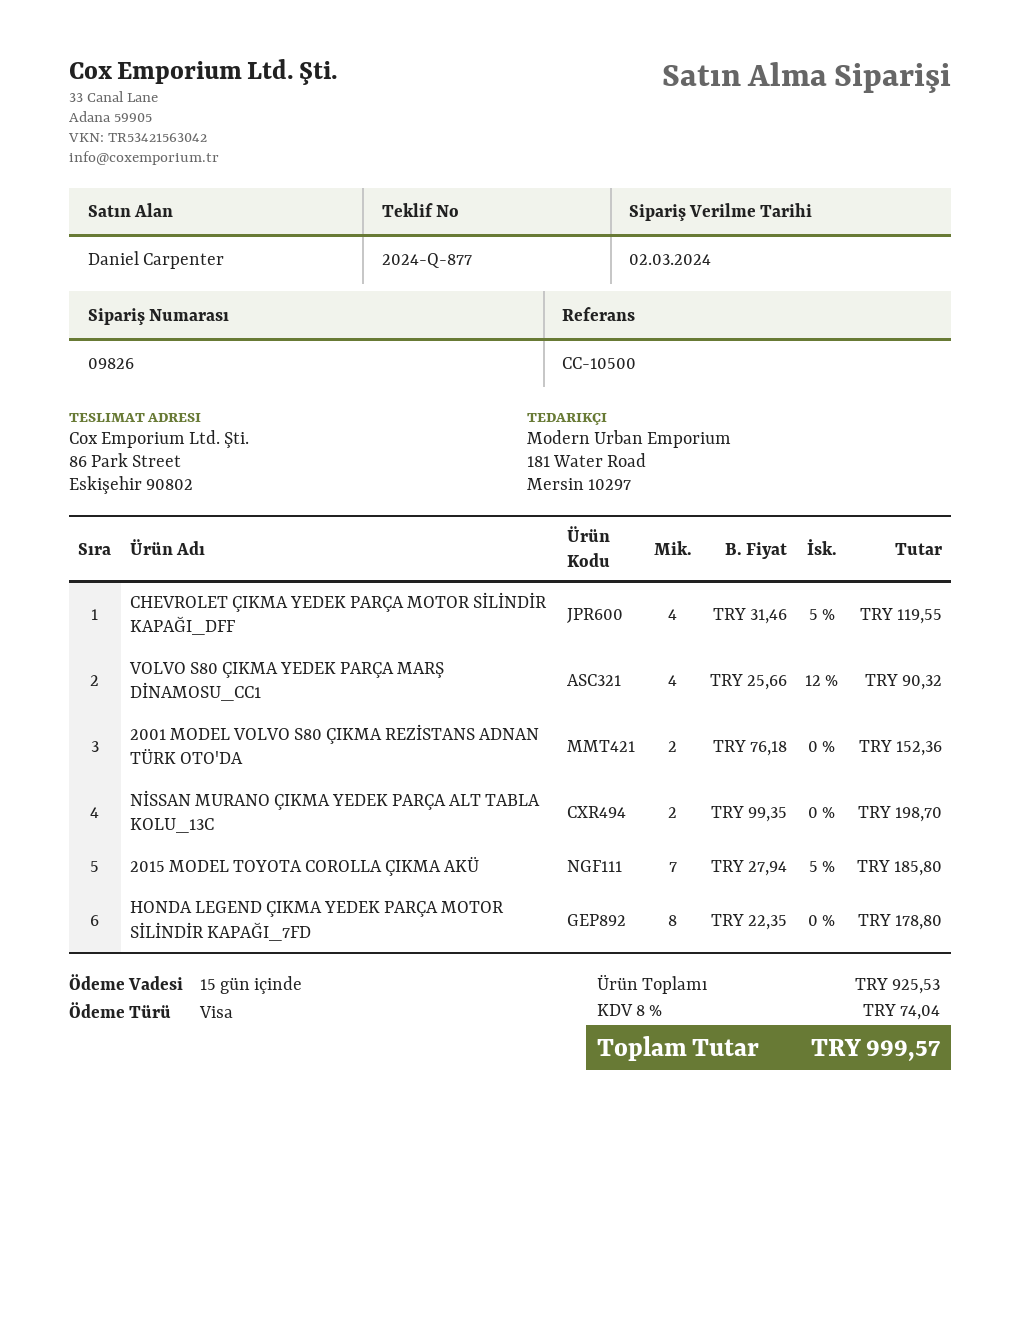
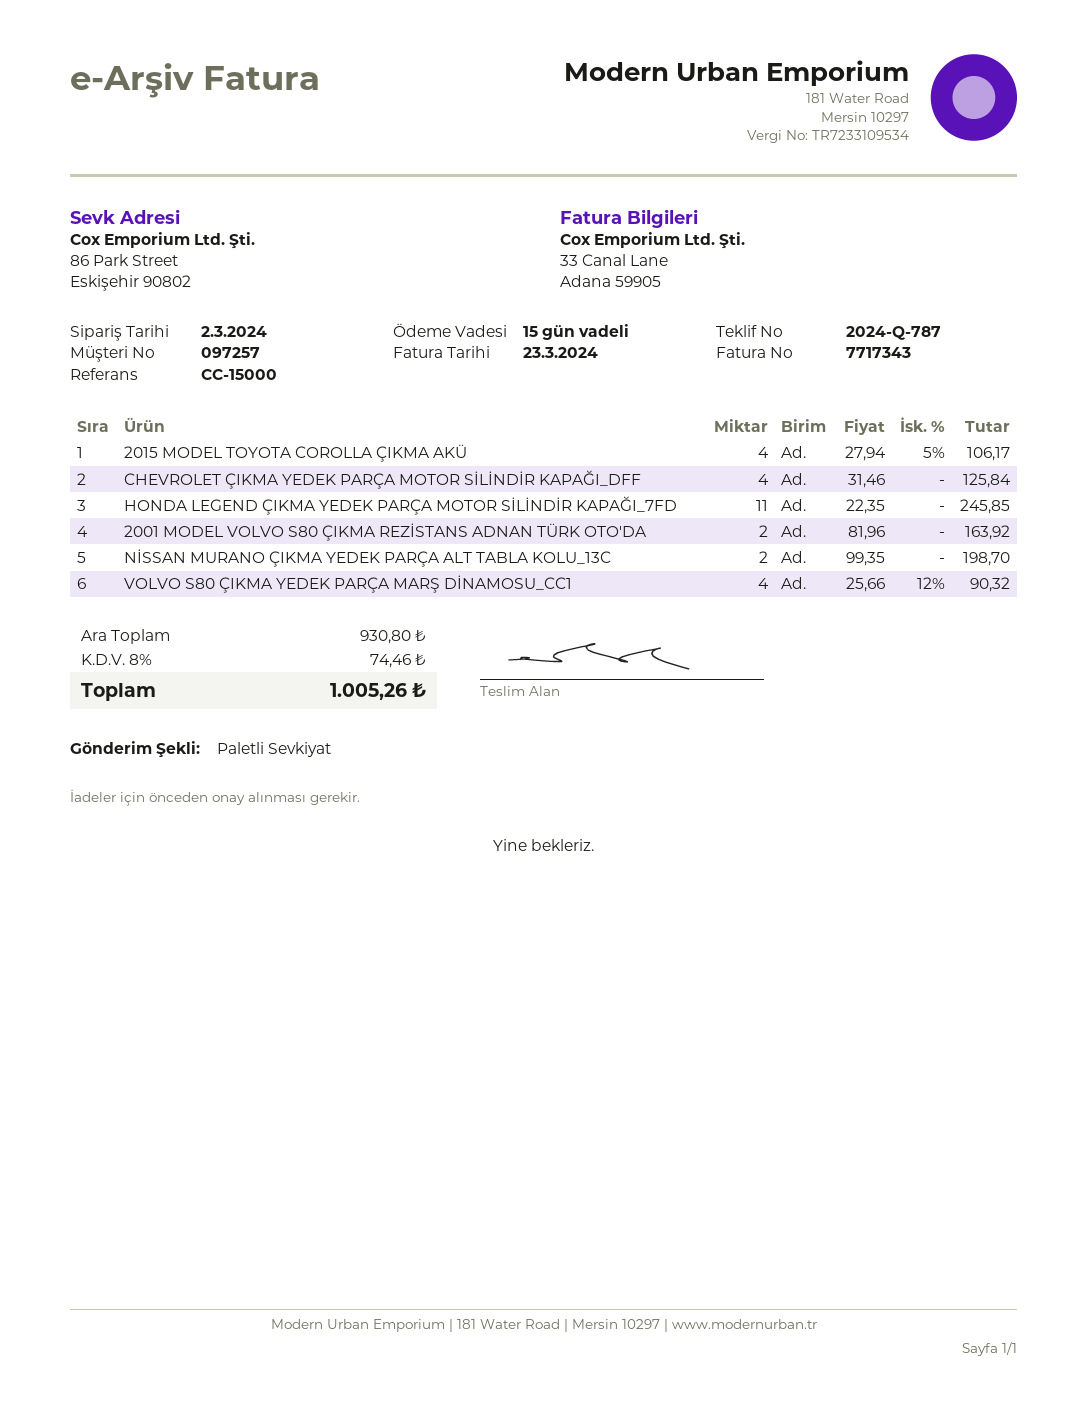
quote number: 2024-Q-877 -> 2024-Q-787
reference: CC-10500 -> CC-15000
CHEVROLET ÇIKMA YEDEK PARÇA MOTOR SİLİNDİR KAPAĞI_DFF: 4 x 31.46 - 5% = 119.55 -> 4 x 31.46 = 125.84
2001 MODEL VOLVO S80 ÇIKMA REZİSTANS ADNAN TÜRK OTO'DA: 2 x 76.18 = 152.36 -> 2 x 81.96 = 163.92
2015 MODEL TOYOTA COROLLA ÇIKMA AKÜ: 7 x 27.94 - 5% = 185.80 -> 4 x 27.94 - 5% = 106.17
HONDA LEGEND ÇIKMA YEDEK PARÇA MOTOR SİLİNDİR KAPAĞI_7FD: 8 x 22.35 = 178.80 -> 11 x 22.35 = 245.85
subtotal: 925.53 -> 930.80
tax: 8% = 74.04 -> 8% = 74.46
total: 999.57 -> 1005.26

